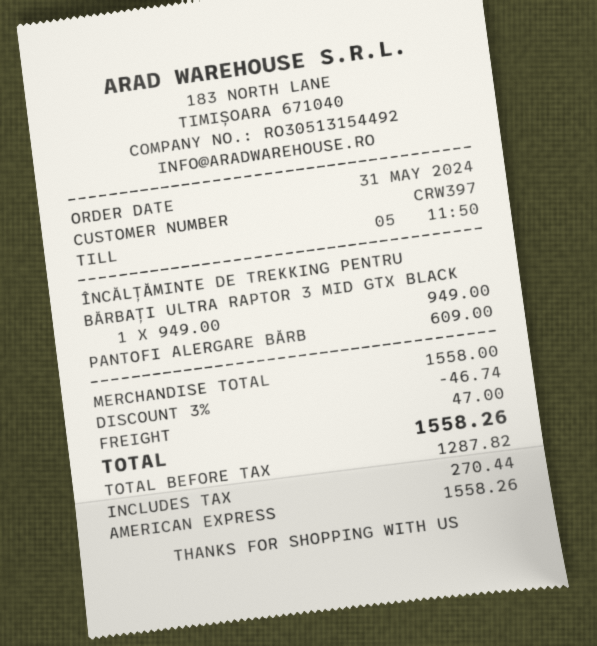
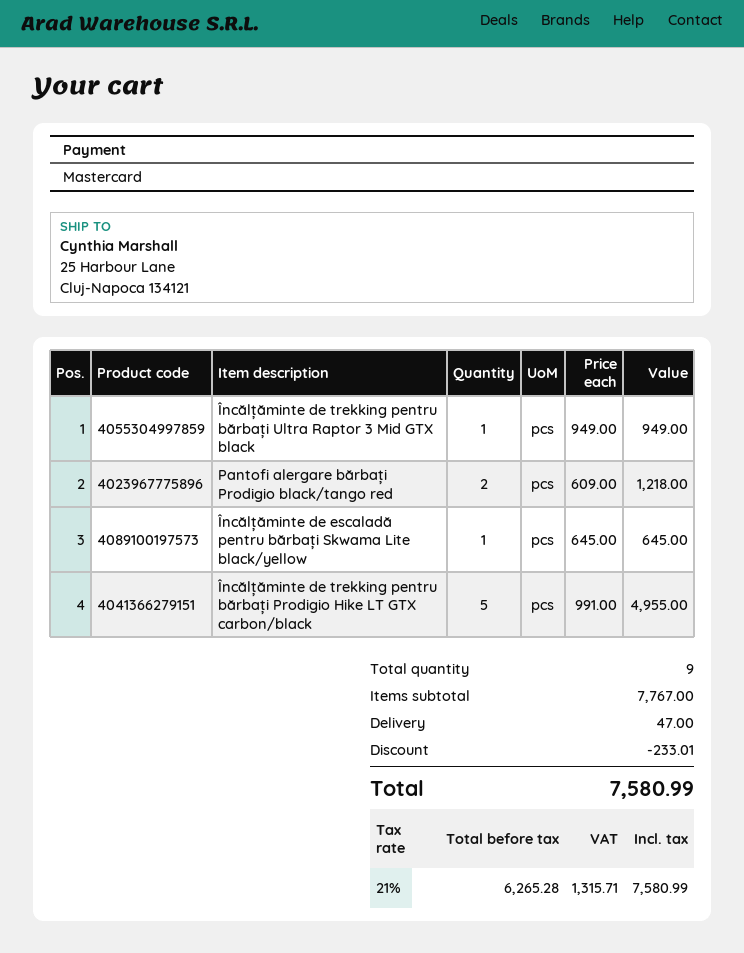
payment method: American Express -> Mastercard
PANTOFI ALERGARE BĂRB: 1 x 609.00 = 609.00 -> 2 x 609.00 = 1218.00
Încălțăminte de escaladă pentru bărbați Skwama Lite black/yellow: none -> 1 x 645.00 = 645.00
Încălțăminte de trekking pentru bărbați Prodigio Hike LT GTX carbon/black: none -> 5 x 991.00 = 4955.00
subtotal: 1558.00 -> 7767.00
discount: 46.74 -> 233.01
net: 1287.82 -> 6265.28
tax: 270.44 -> 1315.71
total: 1558.26 -> 7580.99

